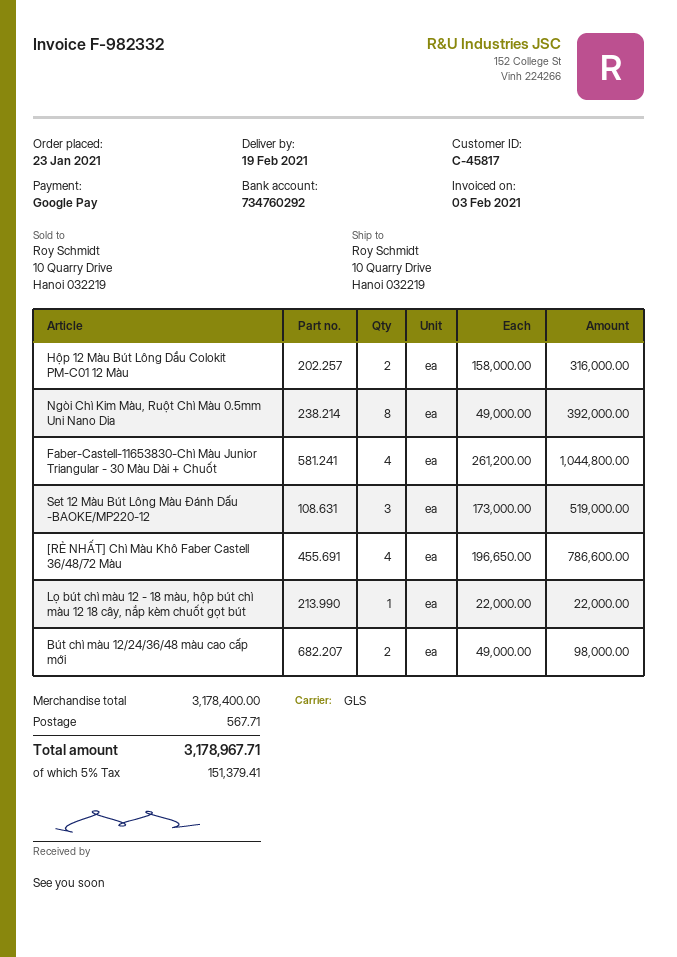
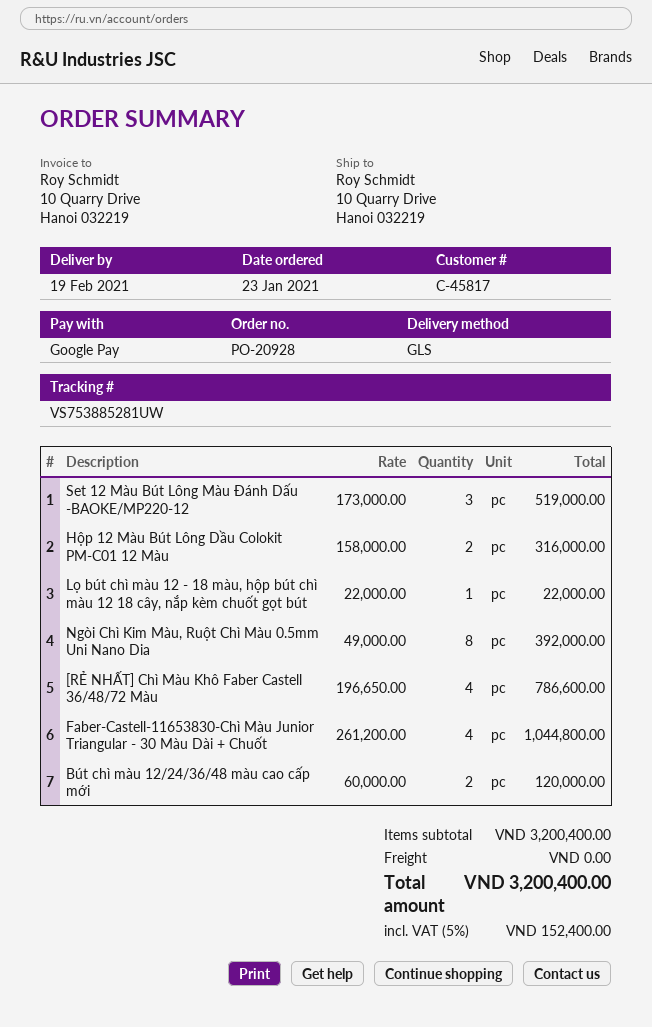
Bút chì màu 12/24/36/48 màu cao cấp mới: 2 x 49000.00 = 98000.00 -> 2 x 60000.00 = 120000.00
subtotal: 3178400.00 -> 3200400.00
shipping: 567.71 -> 0.00
tax: 5% = 151379.41 -> 5% = 152400.00
total: 3178967.71 -> 3200400.00

